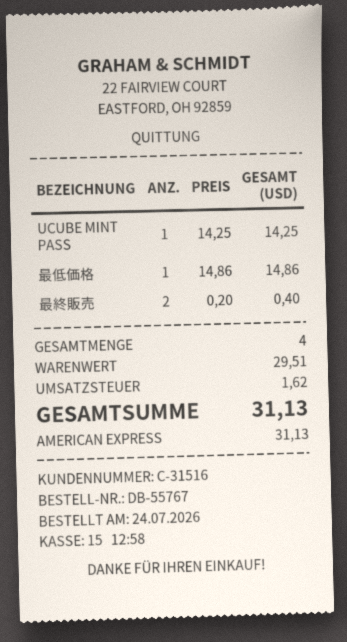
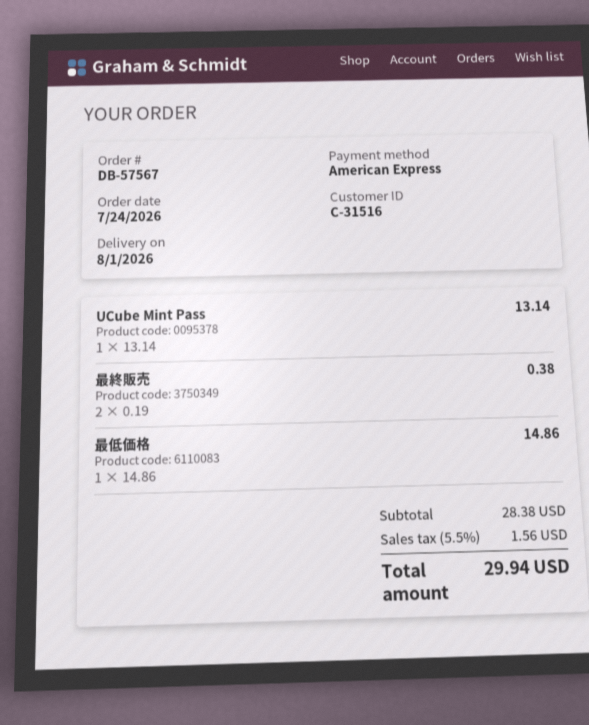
order number: DB-55767 -> DB-57567
UCUBE MINT PASS: 1 x 14.25 = 14.25 -> 1 x 13.14 = 13.14
最終販売: 2 x 0.20 = 0.40 -> 2 x 0.19 = 0.38
subtotal: 29.51 -> 28.38
tax: 1.62 -> 1.56
total: 31.13 -> 29.94

